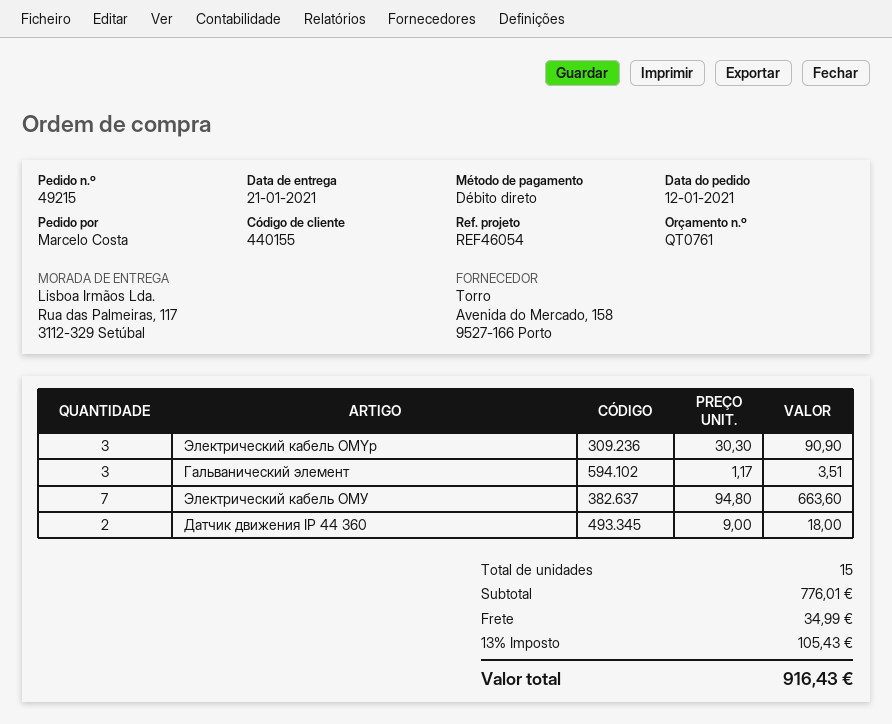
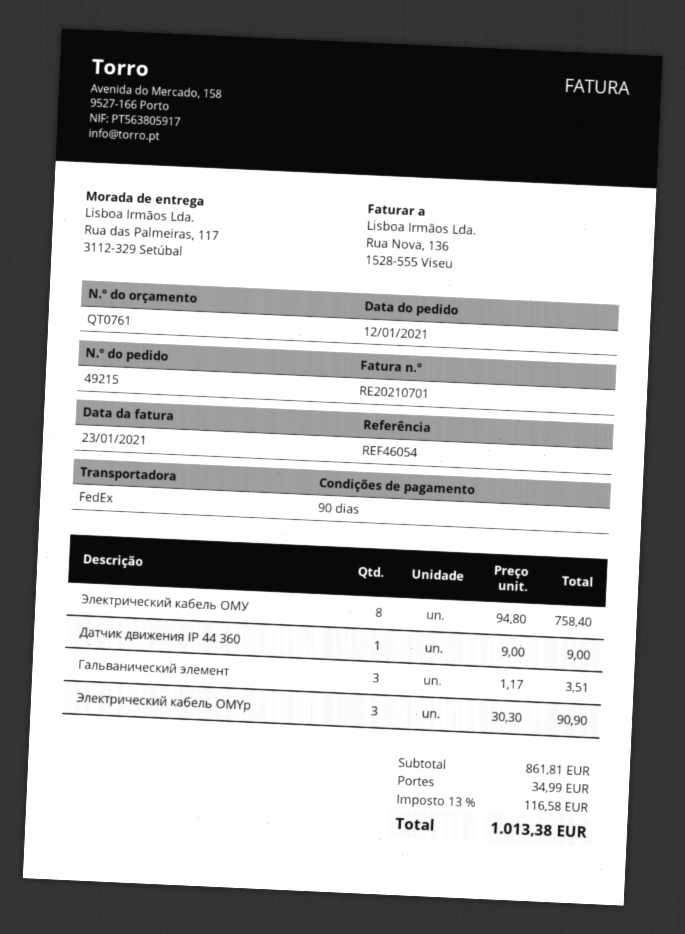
Электрический кабель ОМУ: 7 x 94.80 = 663.60 -> 8 x 94.80 = 758.40
Датчик движения IP 44 360: 2 x 9.00 = 18.00 -> 1 x 9.00 = 9.00
subtotal: 776.01 -> 861.81
tax: 13% = 105.43 -> 13% = 116.58
total: 916.43 -> 1013.38

